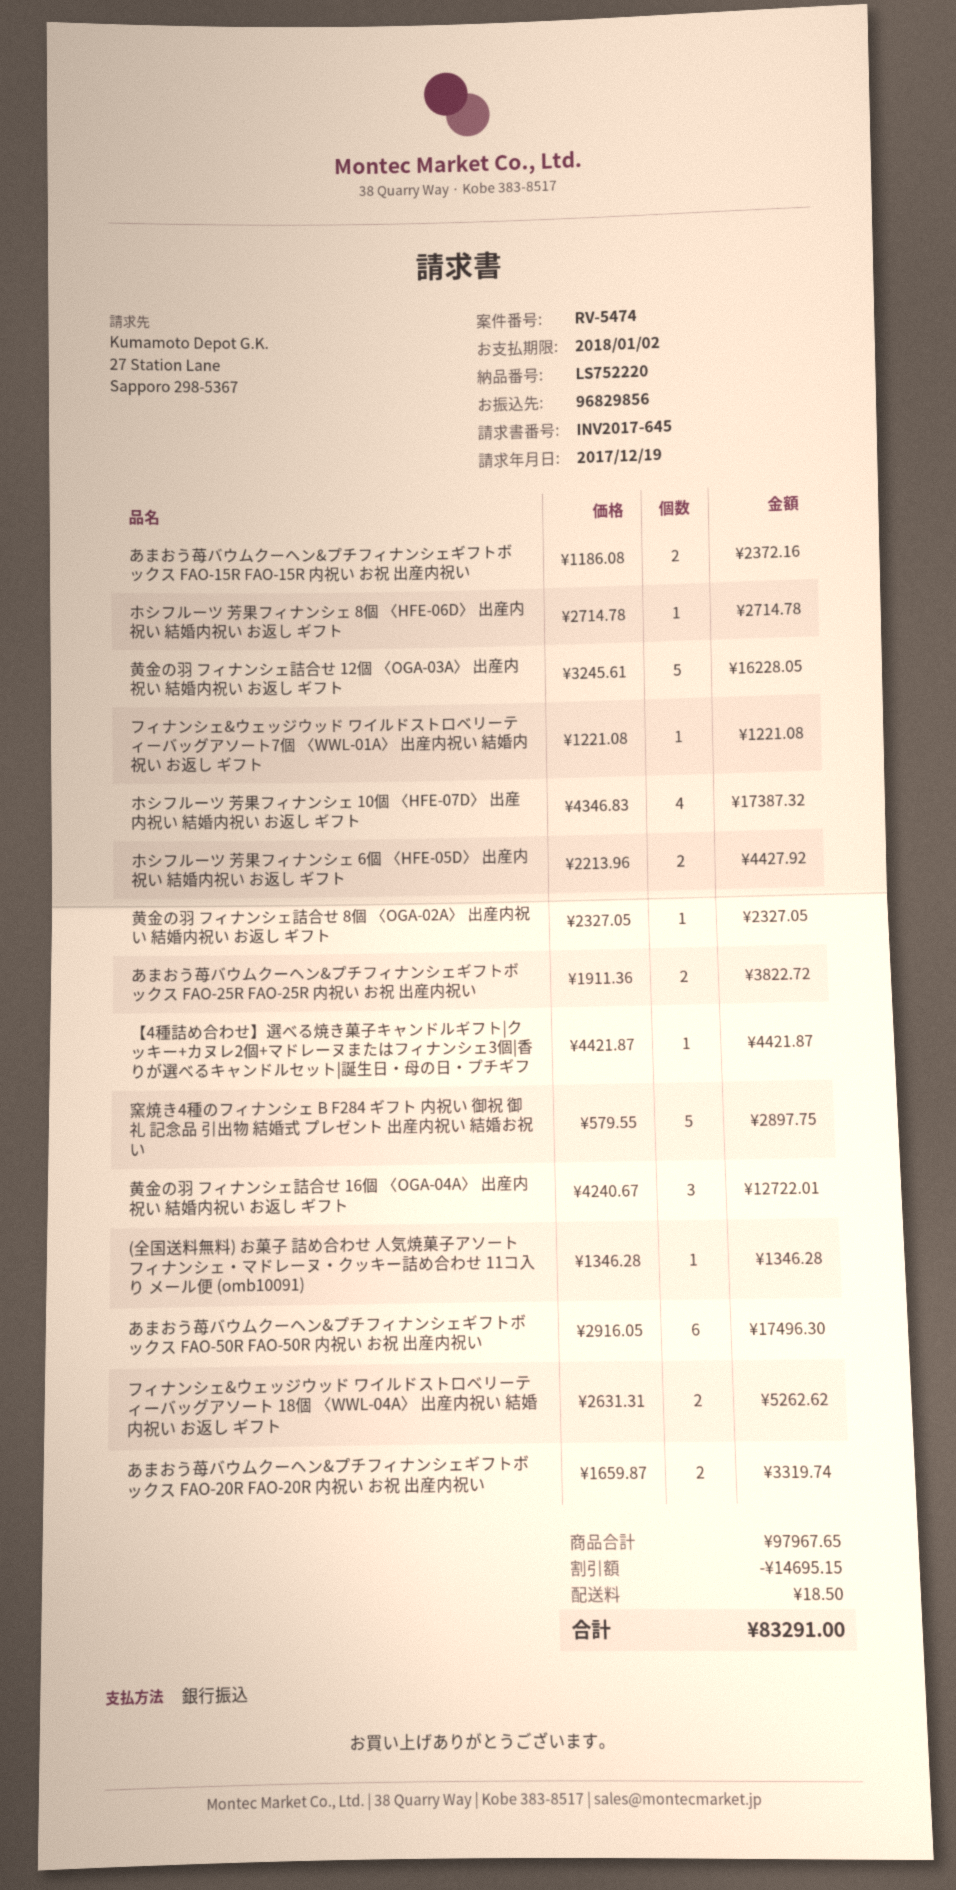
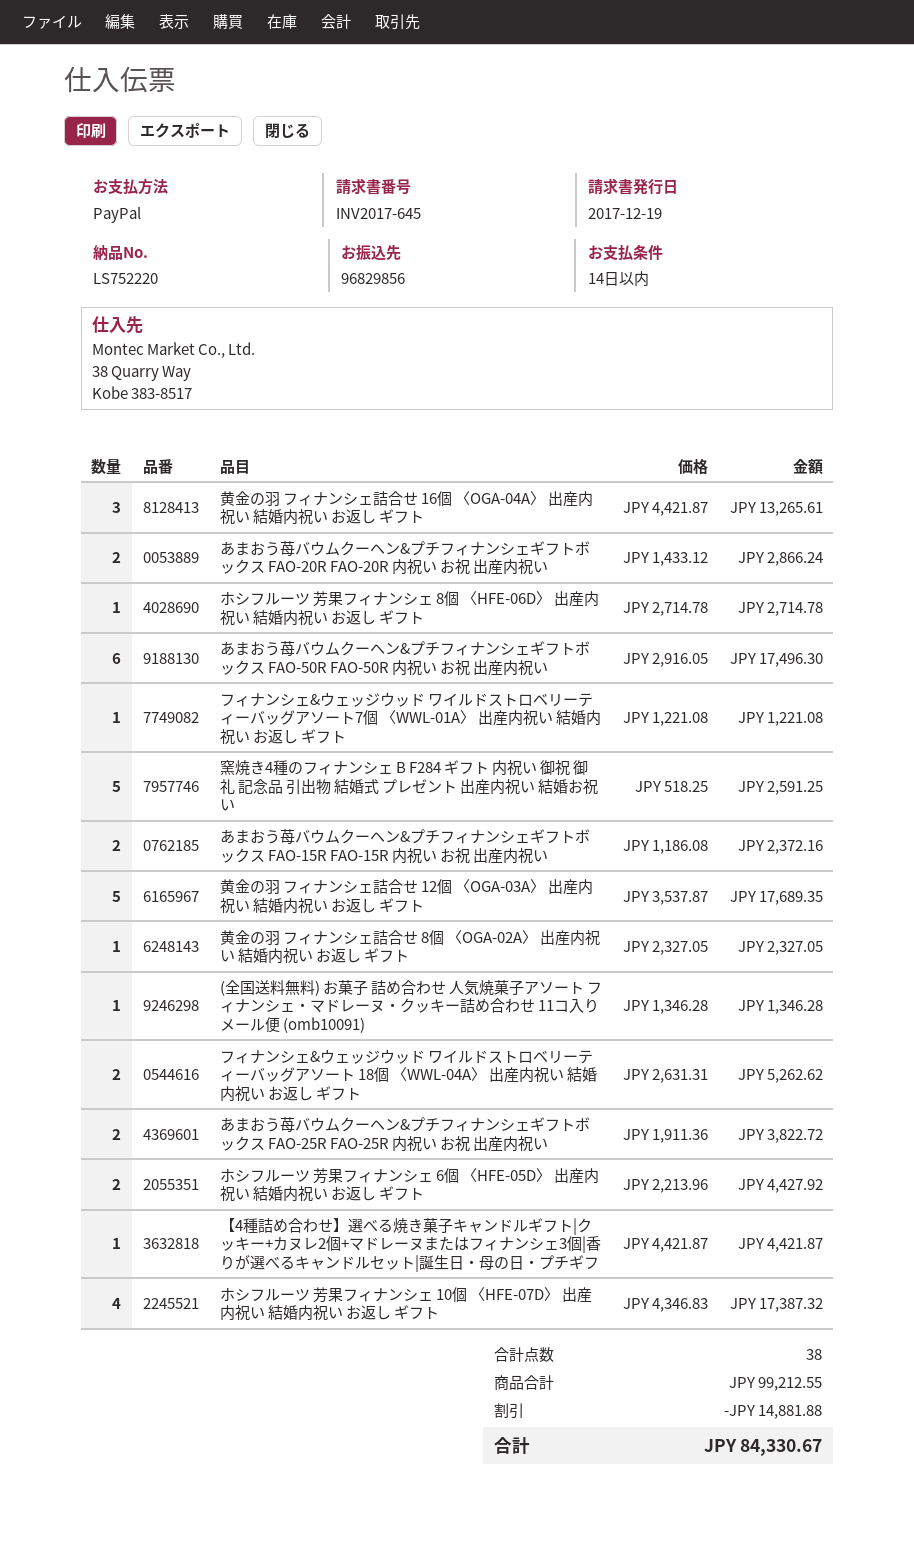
payment method: bank transfer -> PayPal
黄金の羽 フィナンシェ詰合せ 12個 〈OGA-03A〉 出産内祝い 結婚内祝い お返し ギフト: 5 x 3245.61 = 16228.05 -> 5 x 3537.87 = 17689.35
窯焼き4種のフィナンシェ B F284 ギフト 内祝い 御祝 御礼 記念品 引出物 結婚式 プレゼント 出産内祝い 結婚お祝い: 5 x 579.55 = 2897.75 -> 5 x 518.25 = 2591.25
黄金の羽 フィナンシェ詰合せ 16個 〈OGA-04A〉 出産内祝い 結婚内祝い お返し ギフト: 3 x 4240.67 = 12722.01 -> 3 x 4421.87 = 13265.61
あまおう苺バウムクーヘン&プチフィナンシェギフトボックス FAO-20R FAO-20R 内祝い お祝 出産内祝い: 2 x 1659.87 = 3319.74 -> 2 x 1433.12 = 2866.24
subtotal: 97967.65 -> 99212.55
discount: 14695.15 -> 14881.88
shipping: 18.50 -> none
total: 83291.00 -> 84330.67

